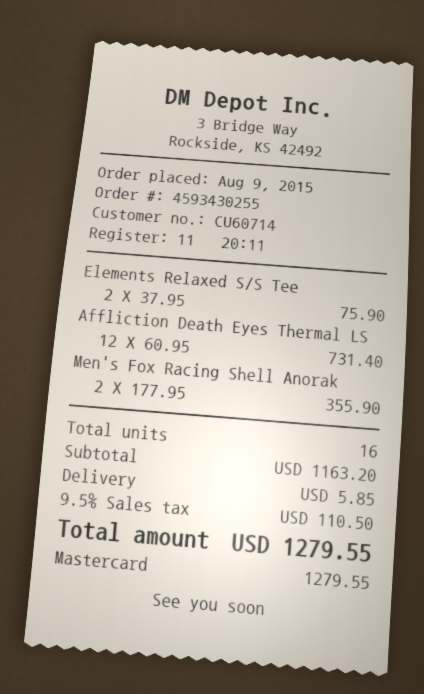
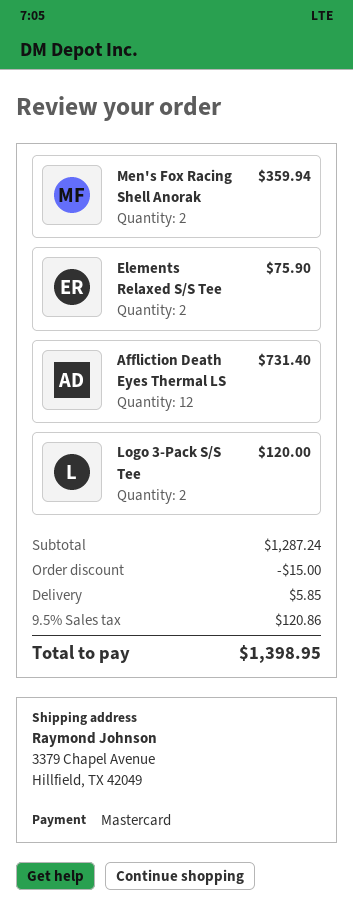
Men's Fox Racing Shell Anorak: 2 for 355.90 -> 2 for 359.94
Logo 3-Pack S/S Tee: none -> 2 for 120.00
subtotal: 1163.20 -> 1287.24
discount: none -> 15.00
tax: 9.5% = 110.50 -> 9.5% = 120.86
total: 1279.55 -> 1398.95

